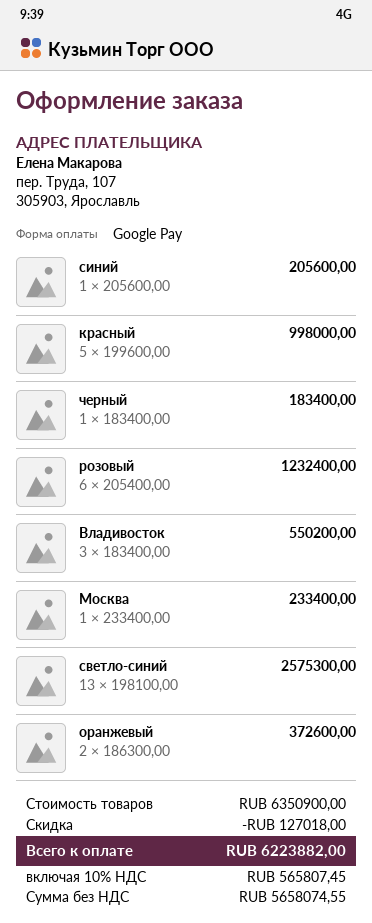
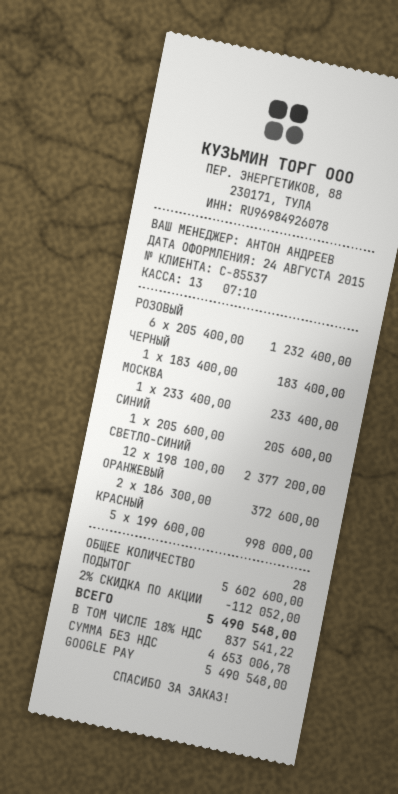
Владивосток: 3 x 183400.00 = 550200.00 -> none
светло-синий: 13 x 198100.00 = 2575300.00 -> 12 x 198100.00 = 2377200.00
subtotal: 6350900.00 -> 5602600.00
discount: 127018.00 -> 112052.00
net: 5658074.55 -> 4653006.78
tax: 10% = 565807.45 -> 18% = 837541.22
total: 6223882.00 -> 5490548.00

